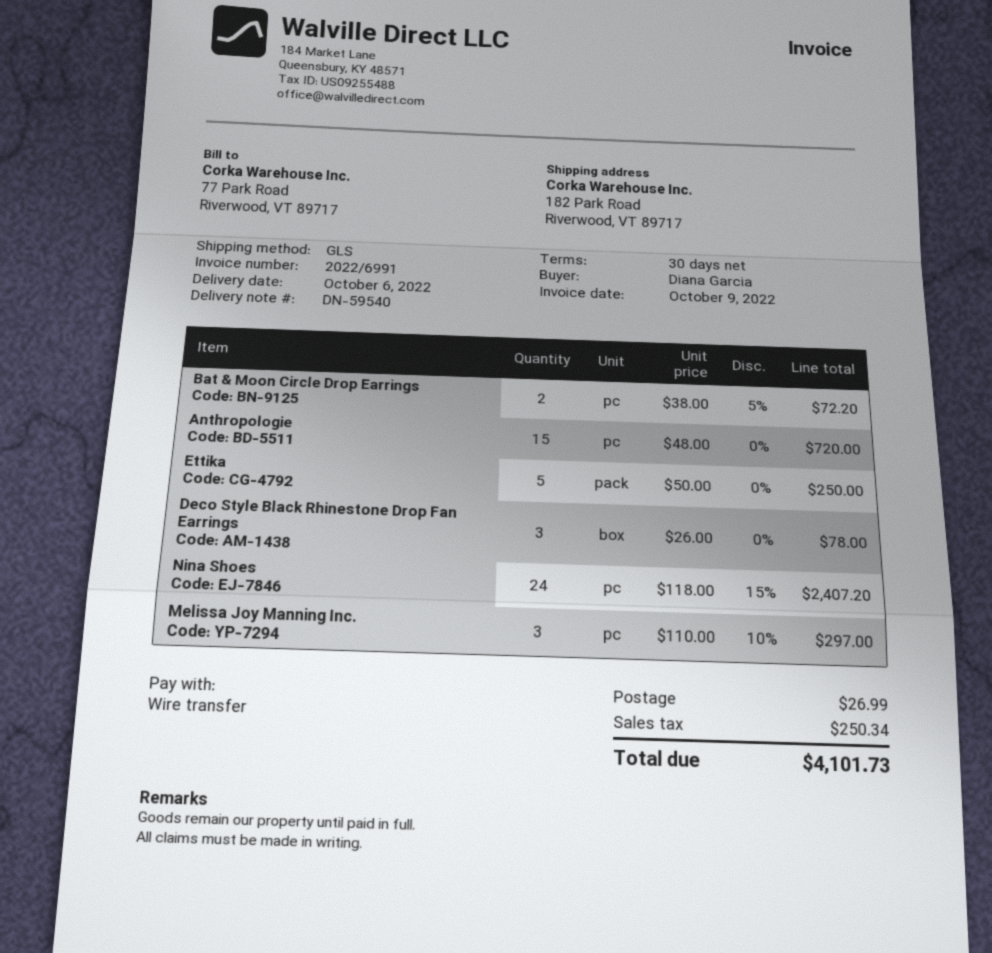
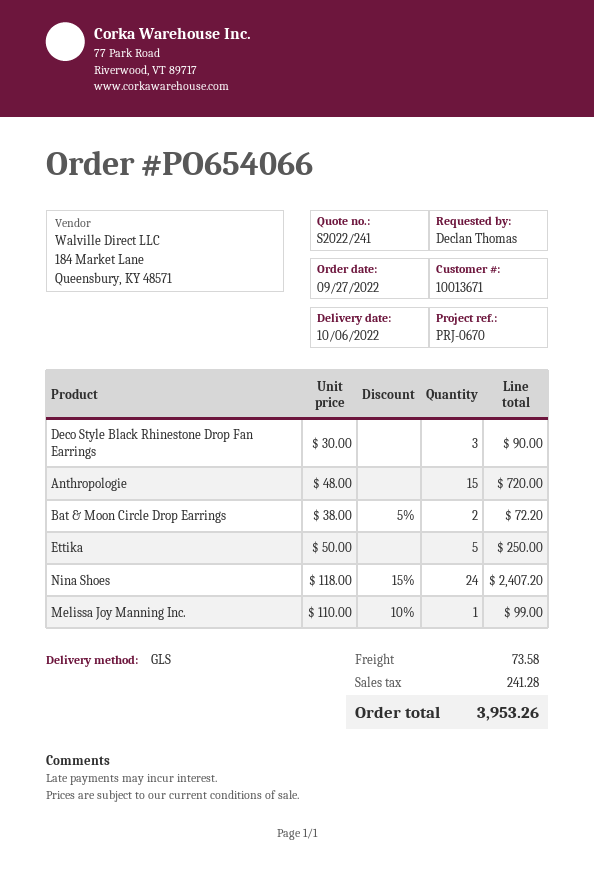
ordered by: Diana Garcia -> Declan Thomas
Deco Style Black Rhinestone Drop Fan Earrings: 3 x 26.00 = 78.00 -> 3 x 30.00 = 90.00
Melissa Joy Manning Inc.: 3 x 110.00 - 10% = 297.00 -> 1 x 110.00 - 10% = 99.00
shipping: 26.99 -> 73.58
tax: 250.34 -> 241.28
total: 4101.73 -> 3953.26

